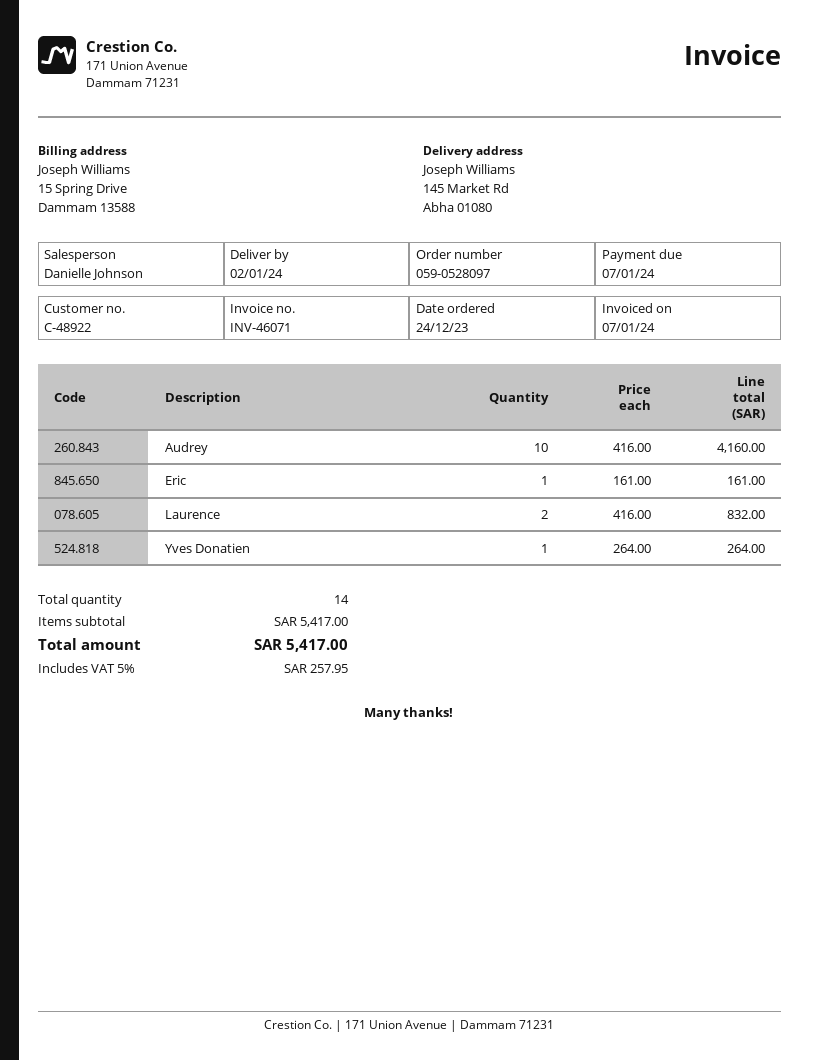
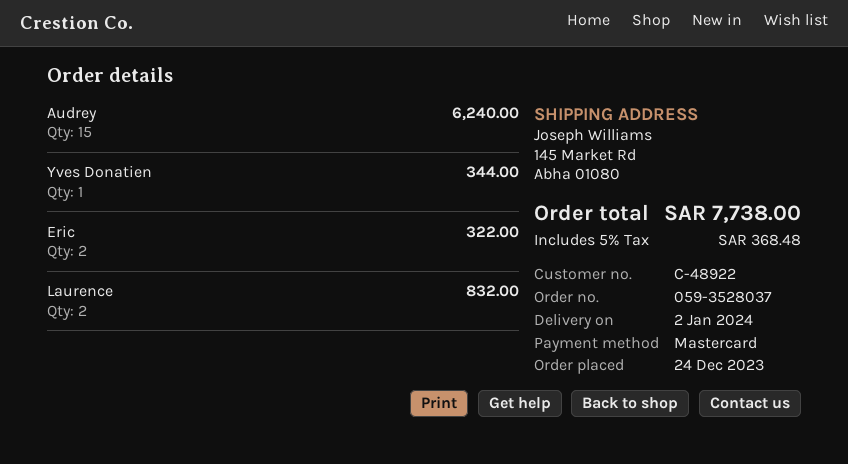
order number: 059-0528097 -> 059-3528037
Audrey: 10 for 4160.00 -> 15 for 6240.00
Eric: 1 for 161.00 -> 2 for 322.00
Yves Donatien: 1 for 264.00 -> 1 for 344.00
tax: 5% = 257.95 -> 5% = 368.48
total: 5417.00 -> 7738.00

